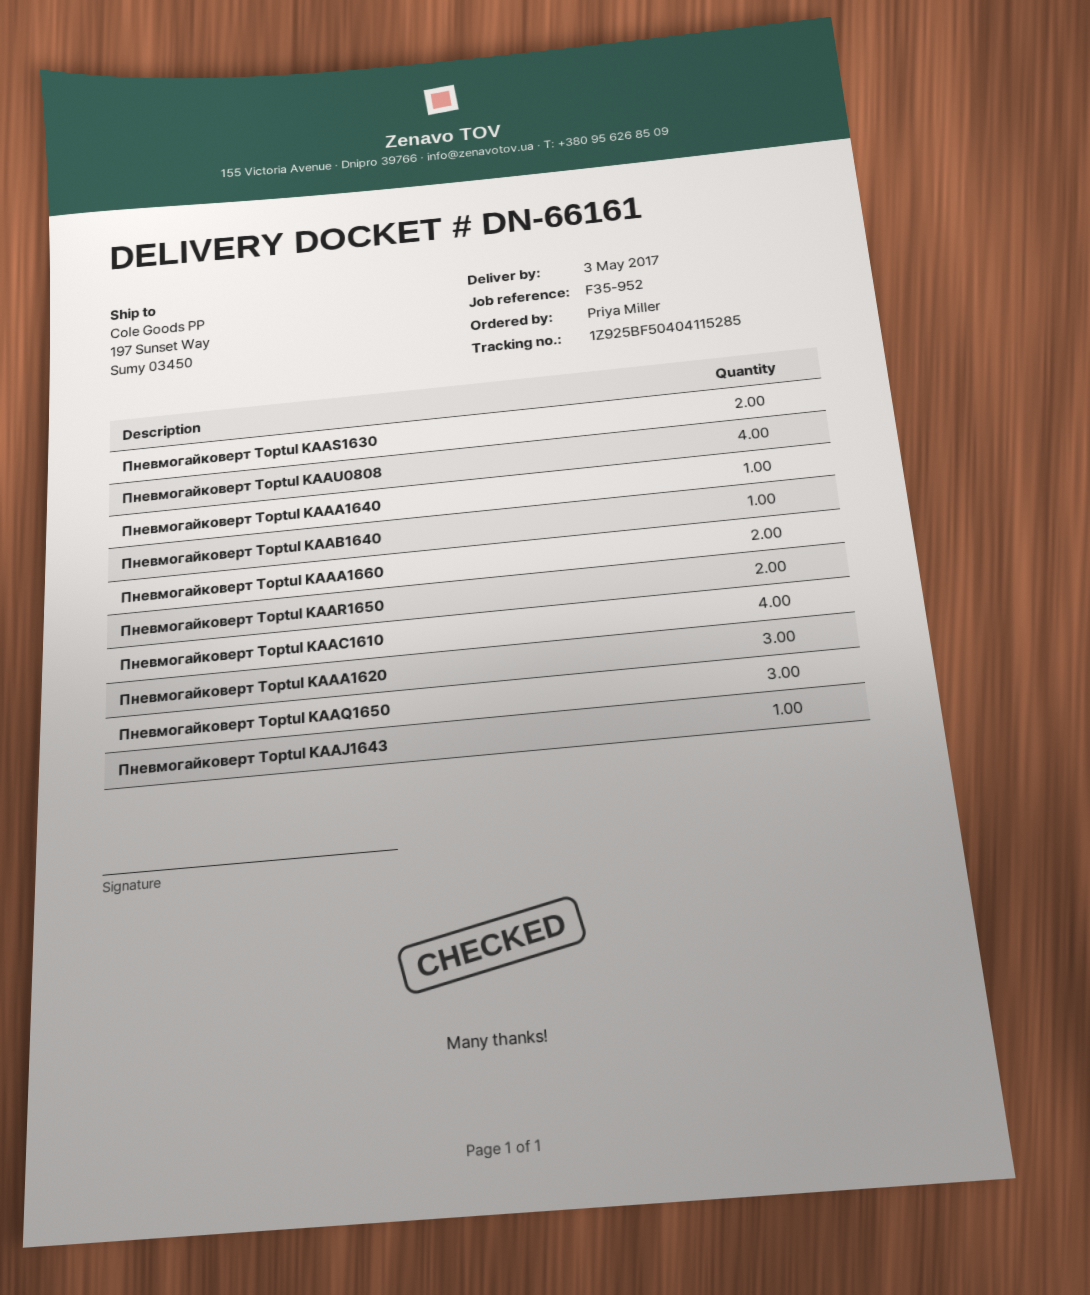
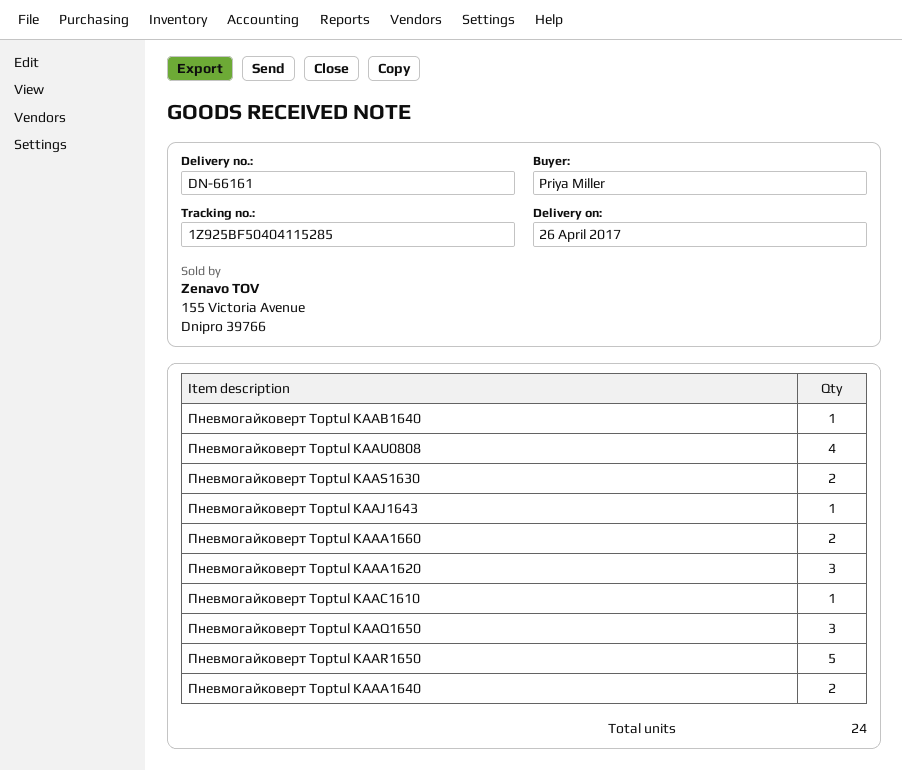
delivery date: 2017-05-03 -> 2017-04-26
Пневмогайковерт Toptul KAAA1640: 1 -> 2
Пневмогайковерт Toptul KAAR1650: 2 -> 5
Пневмогайковерт Toptul KAAC1610: 4 -> 1

